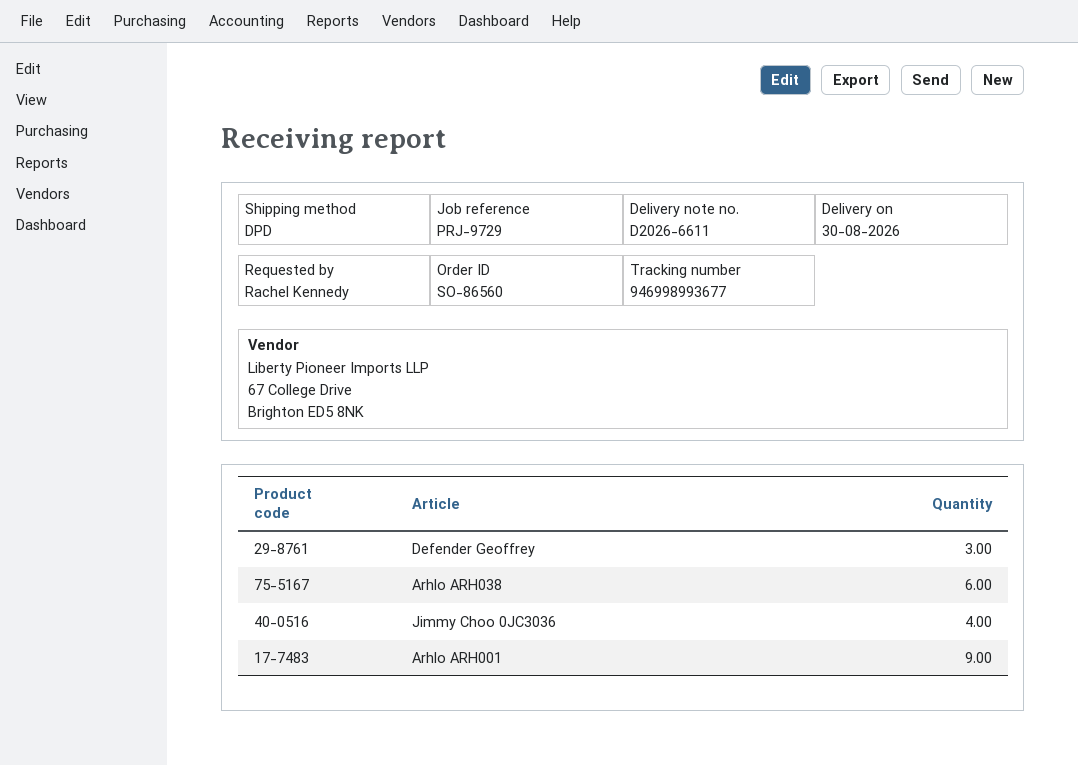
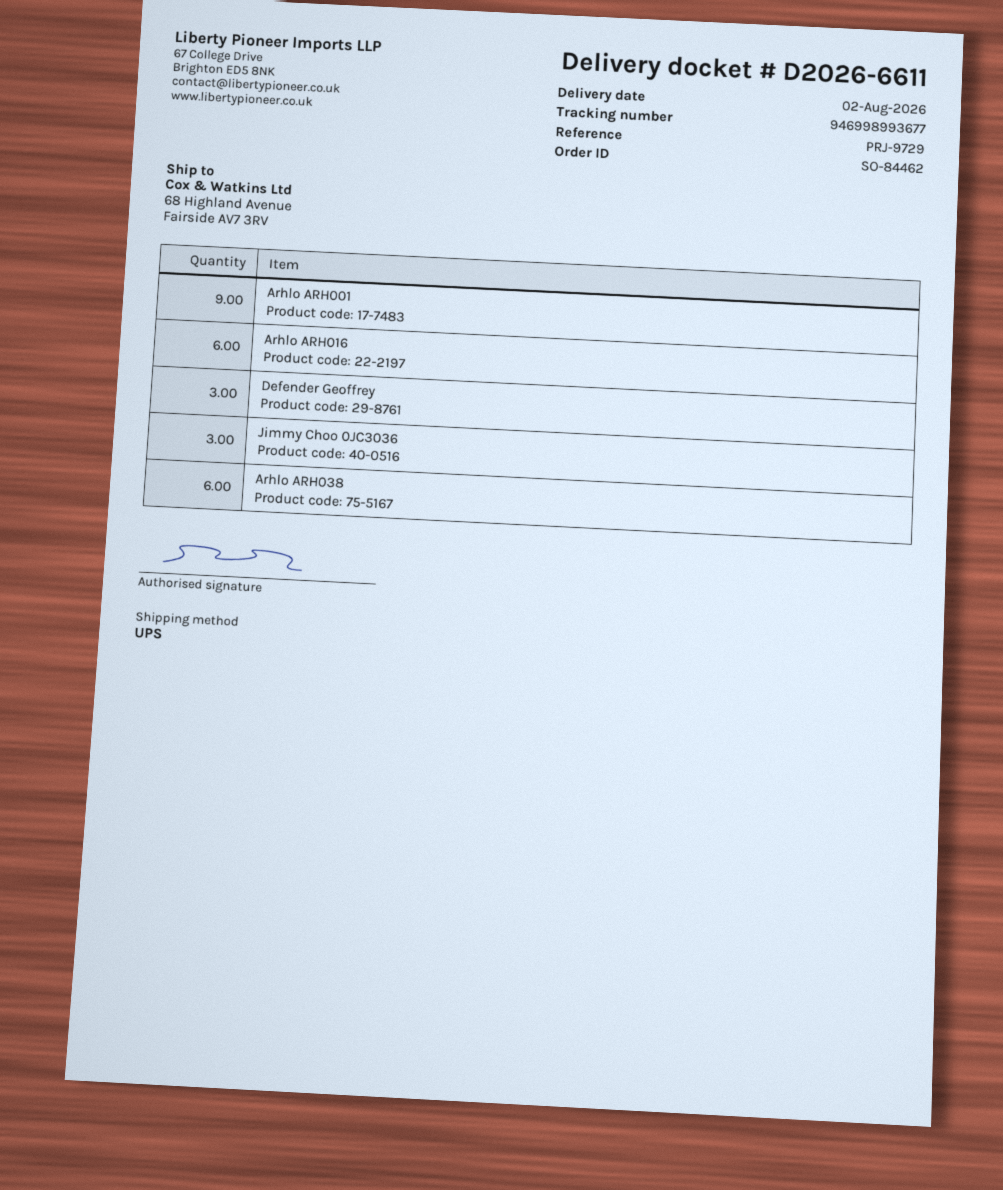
order number: SO-86560 -> SO-84462
delivery date: 2026-08-30 -> 2026-08-02
shipping method: DPD -> UPS
Jimmy Choo 0JC3036: 4 -> 3
Arhlo ARH016: none -> 6

